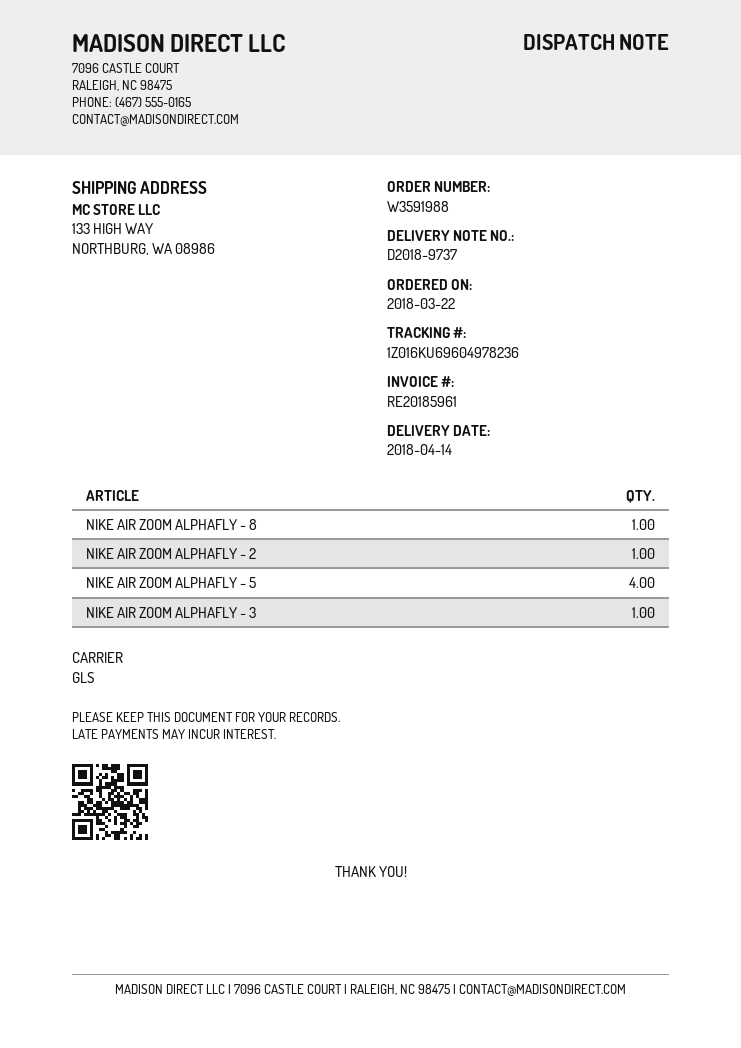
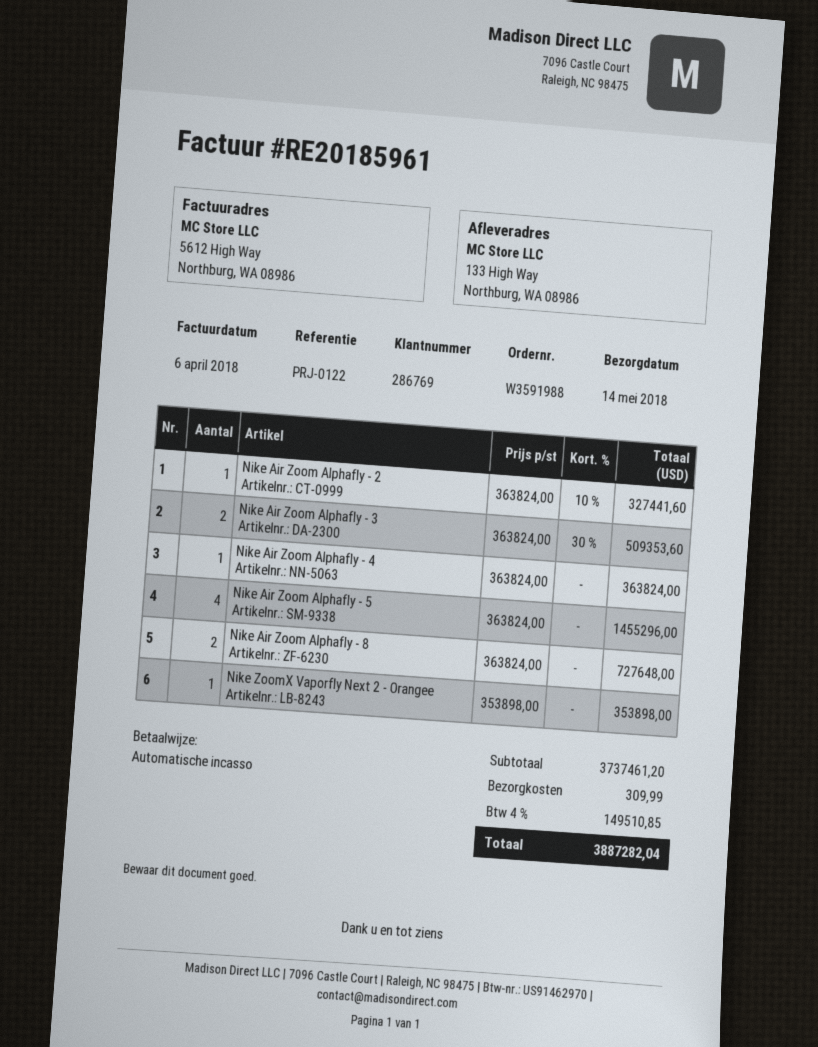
delivery date: 2018-04-14 -> 2018-05-14
NIKE AIR ZOOM ALPHAFLY - 8: 1 -> 2
NIKE AIR ZOOM ALPHAFLY - 3: 1 -> 2
Nike Air Zoom Alphafly - 4: none -> 1
Nike ZoomX Vaporfly Next 2 - Orangee: none -> 1

